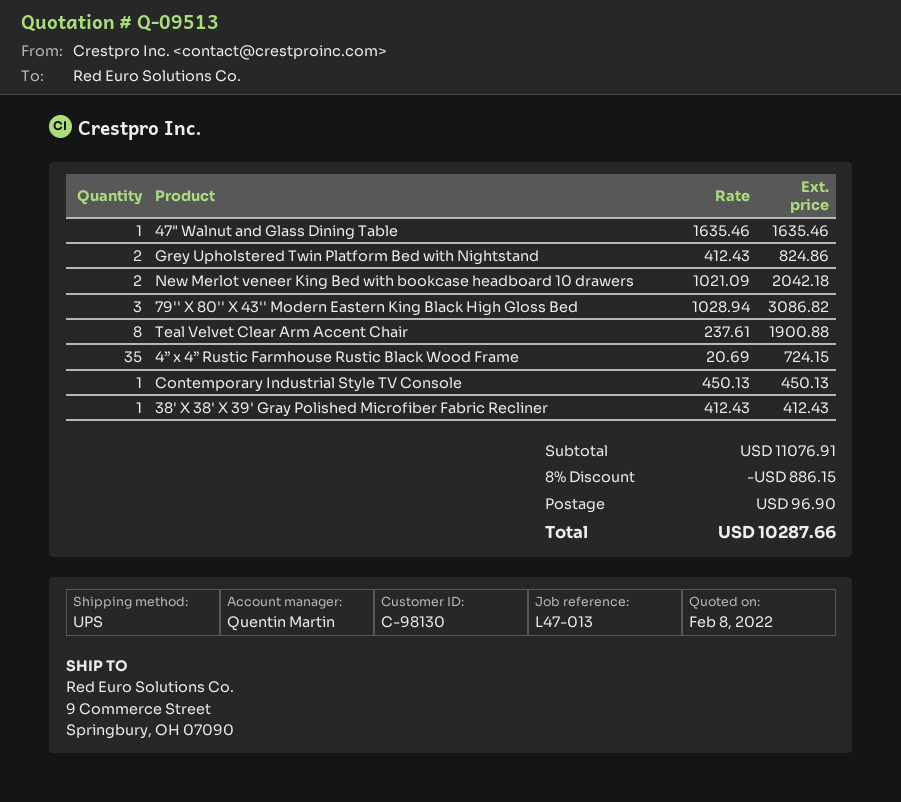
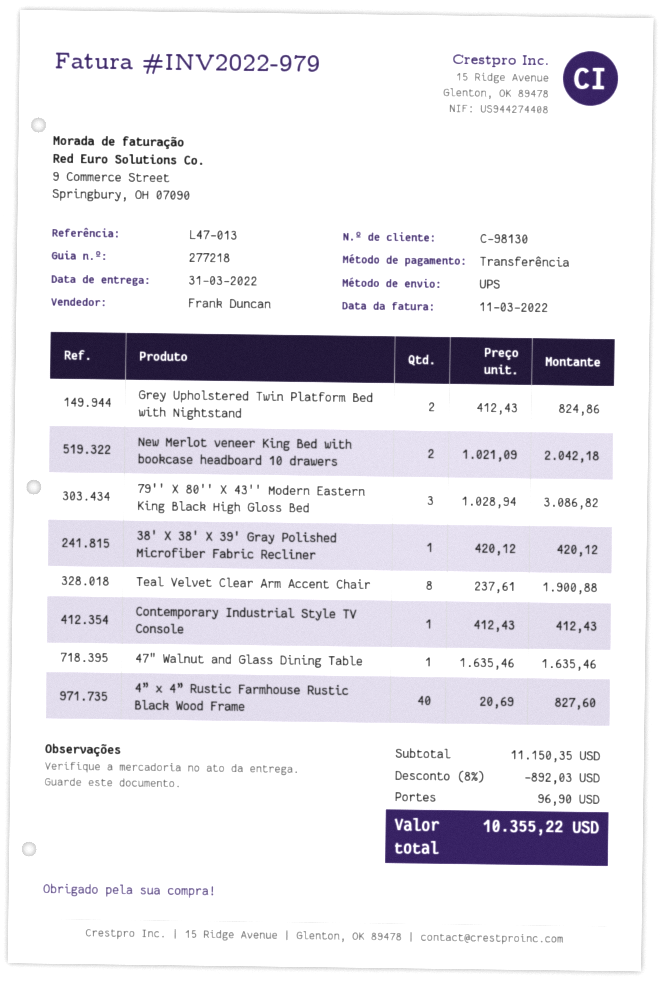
sales rep: Quentin Martin -> Frank Duncan
4” x 4” Rustic Farmhouse Rustic Black Wood Frame: 35 x 20.69 = 724.15 -> 40 x 20.69 = 827.60
Contemporary Industrial Style TV Console: 1 x 450.13 = 450.13 -> 1 x 412.43 = 412.43
38' X 38' X 39' Gray Polished Microfiber Fabric Recliner: 1 x 412.43 = 412.43 -> 1 x 420.12 = 420.12
subtotal: 11076.91 -> 11150.35
discount: 8% = 886.15 -> 8% = 892.03
total: 10287.66 -> 10355.22

